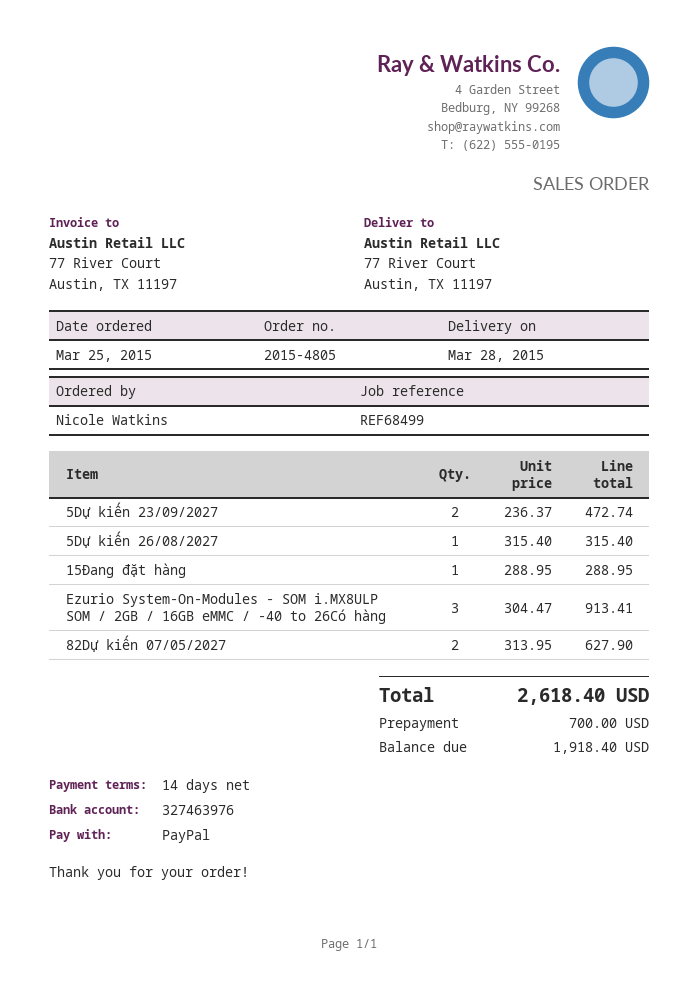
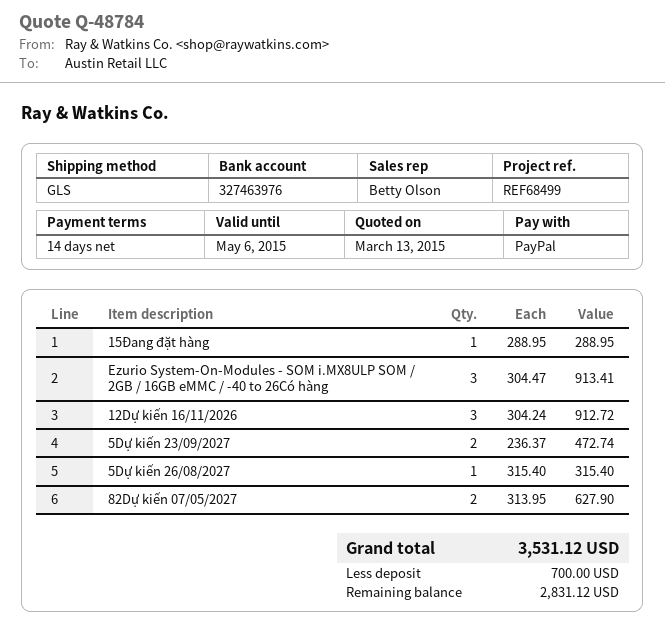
12Dự kiến 16/11/2026: none -> 3 x 304.24 = 912.72
total: 2618.40 -> 3531.12
balance: 1918.40 -> 2831.12

